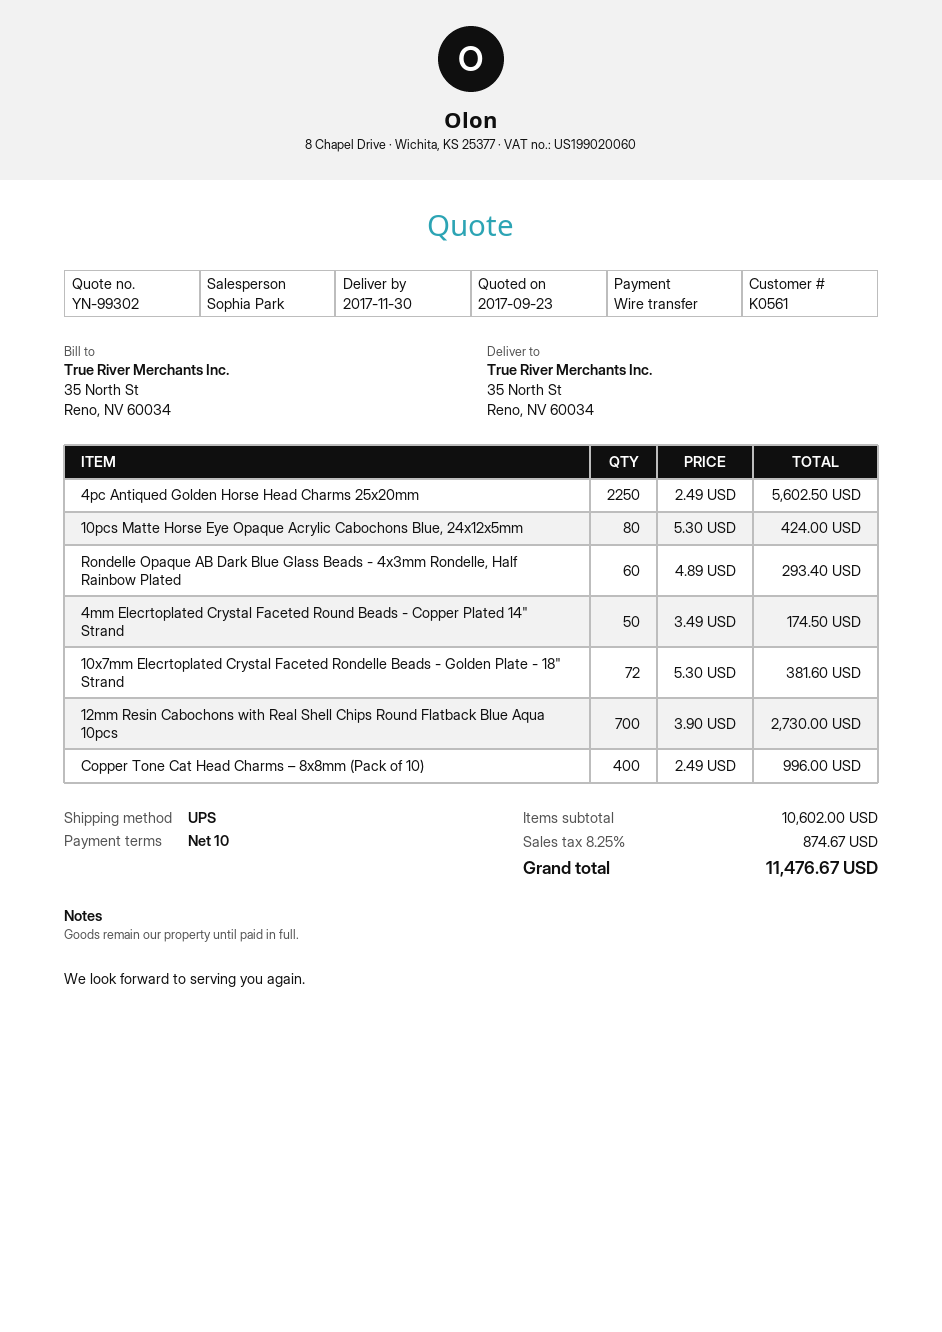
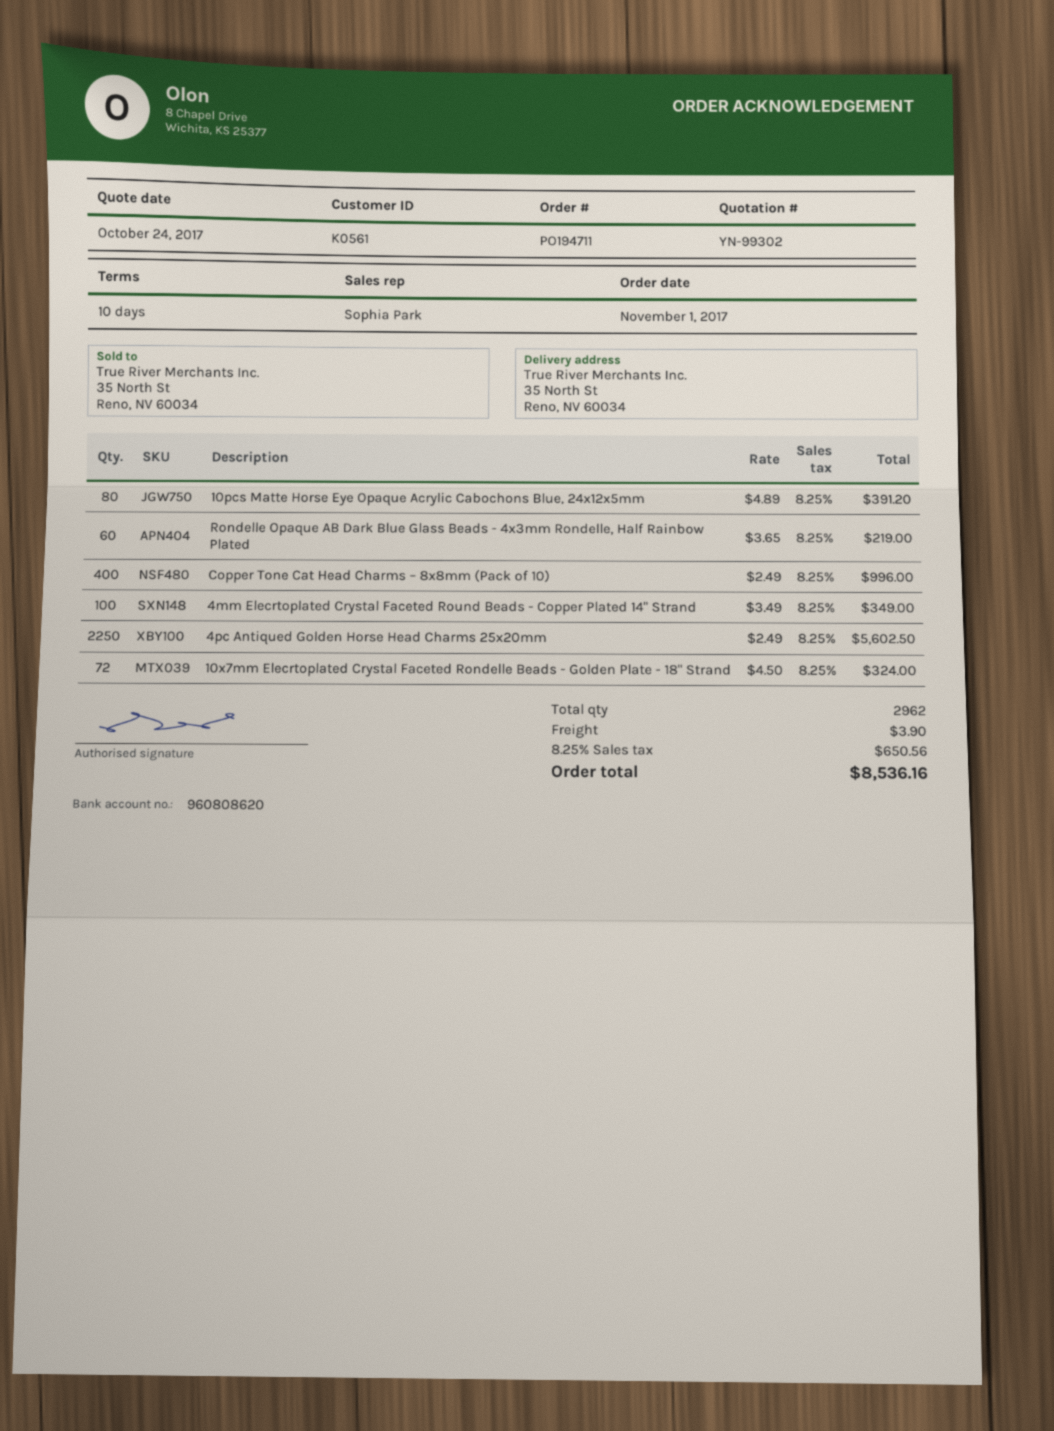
quote date: 2017-09-23 -> 2017-10-24
10pcs Matte Horse Eye Opaque Acrylic Cabochons Blue, 24x12x5mm: 80 x 5.30 = 424.00 -> 80 x 4.89 = 391.20
Rondelle Opaque AB Dark Blue Glass Beads - 4x3mm Rondelle, Half Rainbow Plated: 60 x 4.89 = 293.40 -> 60 x 3.65 = 219.00
4mm Elecrtoplated Crystal Faceted Round Beads - Copper Plated 14" Strand: 50 x 3.49 = 174.50 -> 100 x 3.49 = 349.00
10x7mm Elecrtoplated Crystal Faceted Rondelle Beads - Golden Plate - 18" Strand: 72 x 5.30 = 381.60 -> 72 x 4.50 = 324.00
12mm Resin Cabochons with Real Shell Chips Round Flatback Blue Aqua 10pcs: 700 x 3.90 = 2730.00 -> none
shipping: none -> 3.90
tax: 8.25% = 874.67 -> 8.25% = 650.56
total: 11476.67 -> 8536.16

